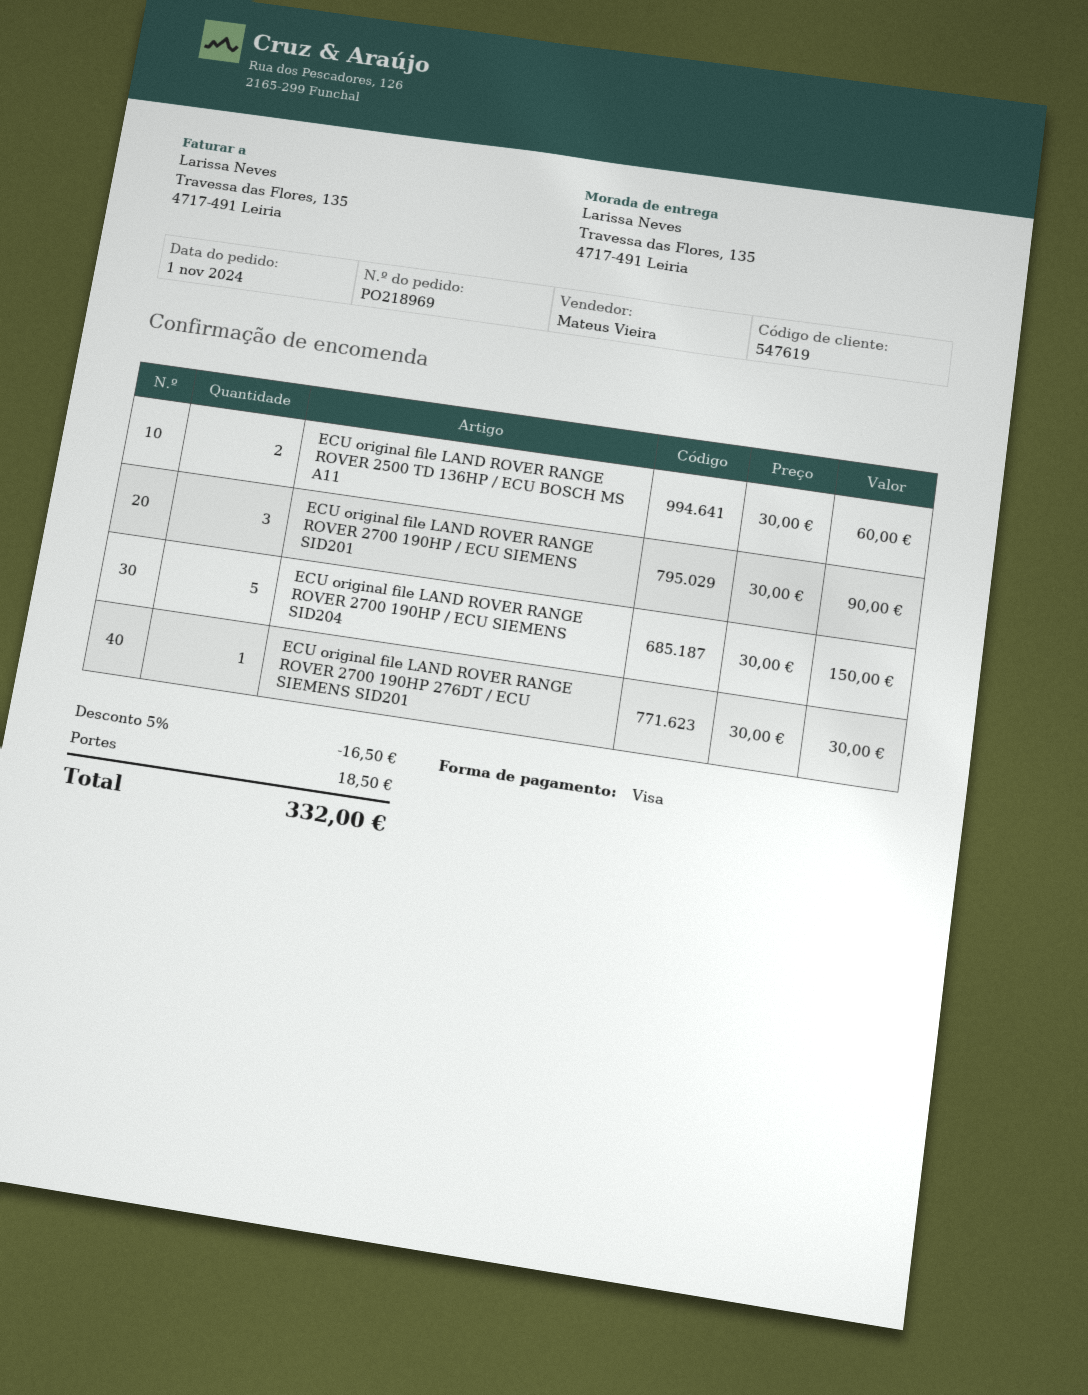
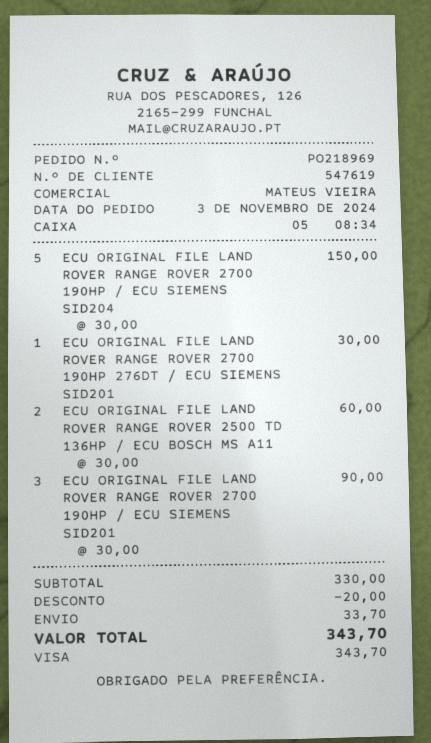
order date: 2024-11-01 -> 2024-11-03
discount: 16.50 -> 20.00
shipping: 18.50 -> 33.70
total: 332.00 -> 343.70

